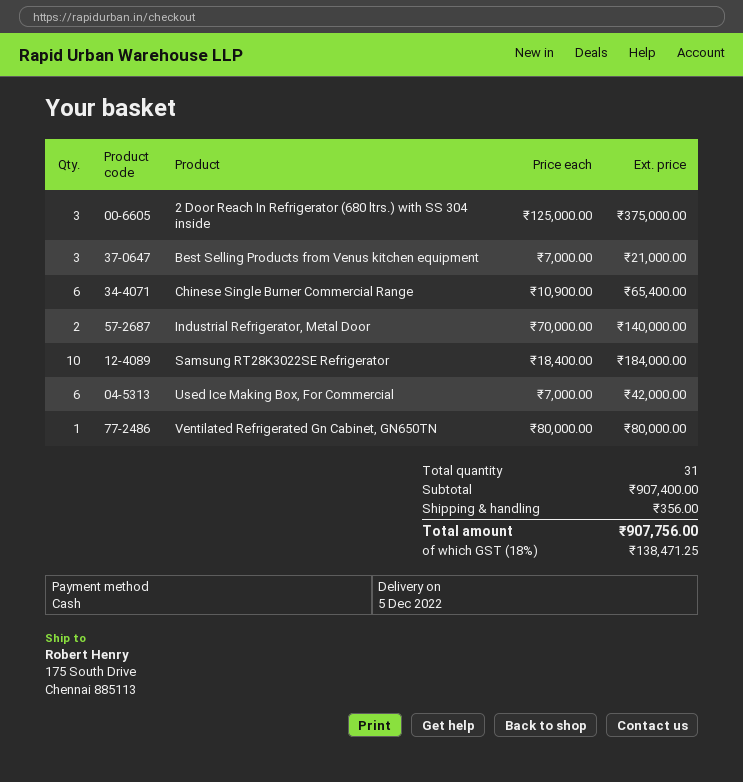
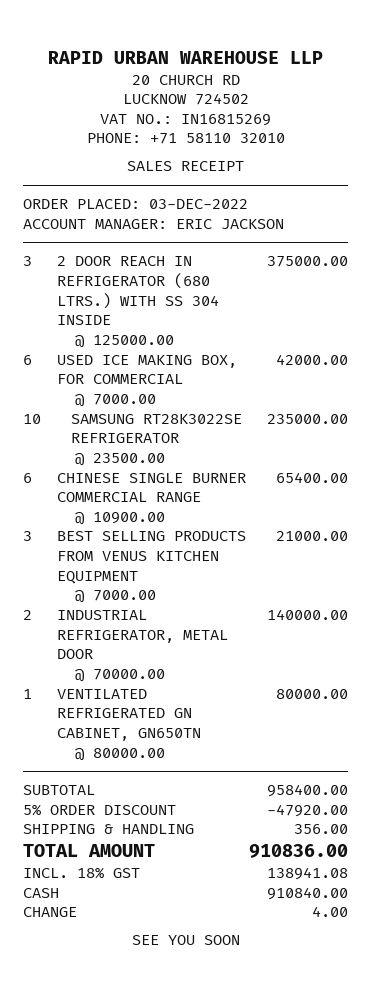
Samsung RT28K3022SE Refrigerator: 10 x 18400.00 = 184000.00 -> 10 x 23500.00 = 235000.00
subtotal: 907400.00 -> 958400.00
discount: none -> 5% = 47920.00
tax: 18% = 138471.25 -> 18% = 138941.08
total: 907756.00 -> 910836.00

